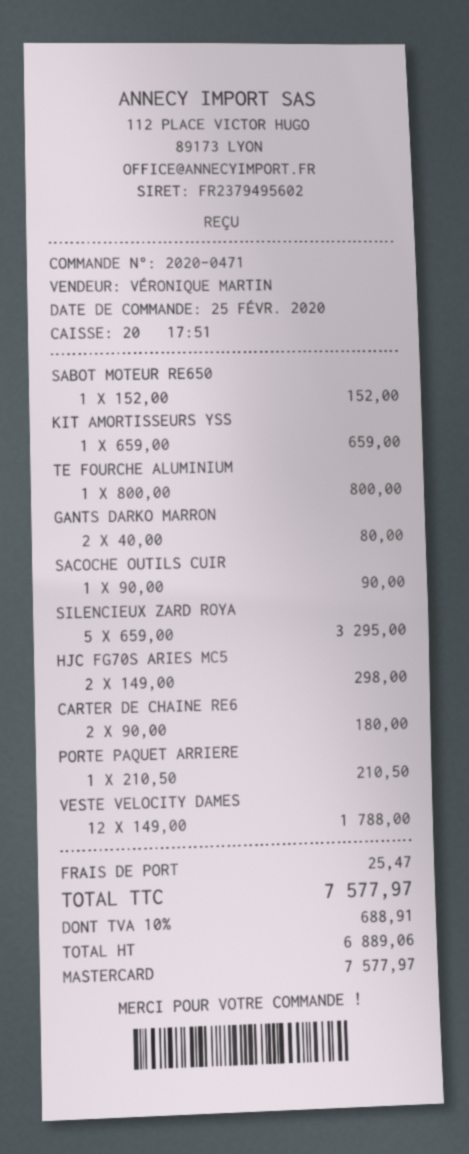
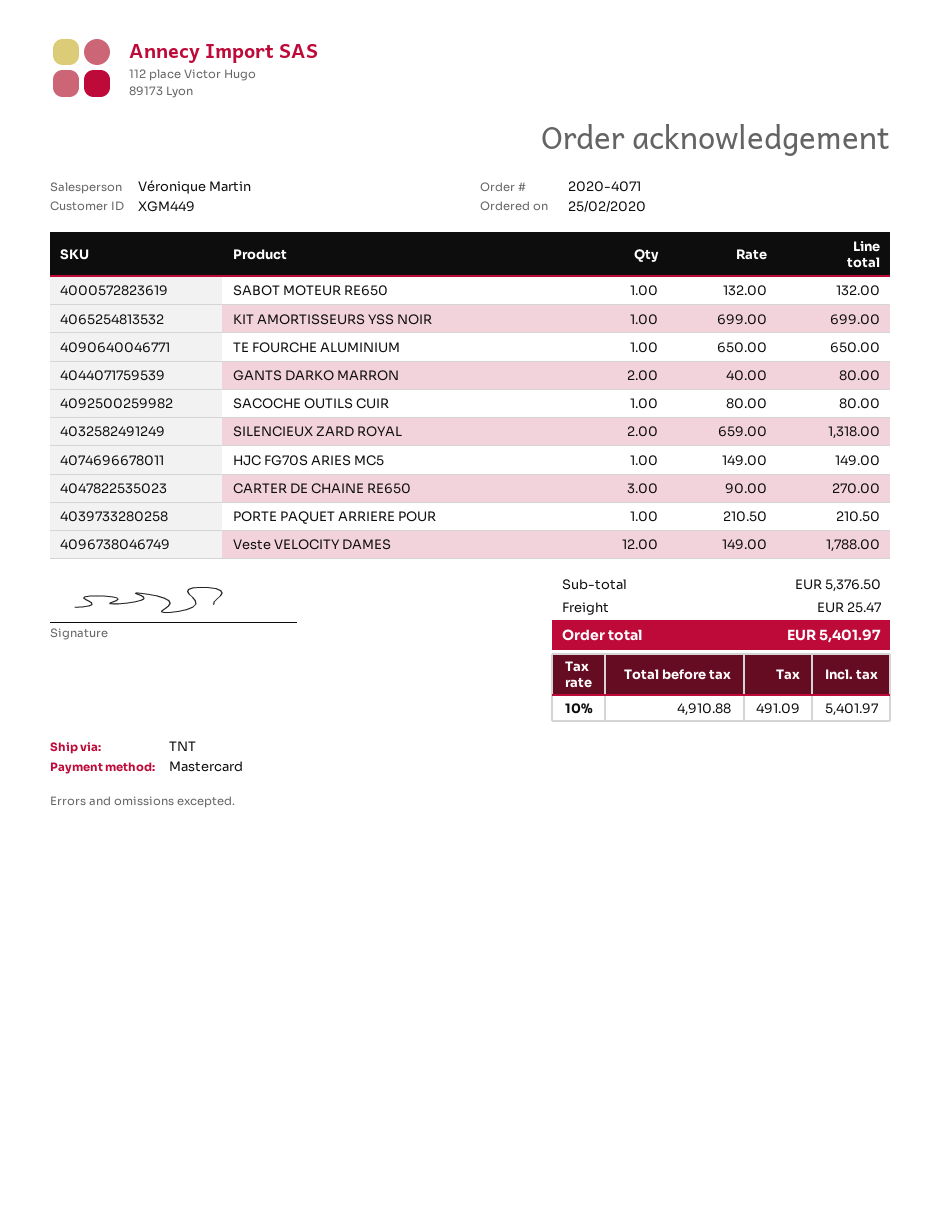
order number: 2020-0471 -> 2020-4071
SABOT MOTEUR RE650: 1 x 152.00 = 152.00 -> 1 x 132.00 = 132.00
KIT AMORTISSEURS YSS: 1 x 659.00 = 659.00 -> 1 x 699.00 = 699.00
TE FOURCHE ALUMINIUM: 1 x 800.00 = 800.00 -> 1 x 650.00 = 650.00
SACOCHE OUTILS CUIR: 1 x 90.00 = 90.00 -> 1 x 80.00 = 80.00
SILENCIEUX ZARD ROYA: 5 x 659.00 = 3295.00 -> 2 x 659.00 = 1318.00
HJC FG70S ARIES MC5: 2 x 149.00 = 298.00 -> 1 x 149.00 = 149.00
CARTER DE CHAINE RE6: 2 x 90.00 = 180.00 -> 3 x 90.00 = 270.00
net: 6889.06 -> 4910.88
tax: 10% = 688.91 -> 10% = 491.09
total: 7577.97 -> 5401.97

